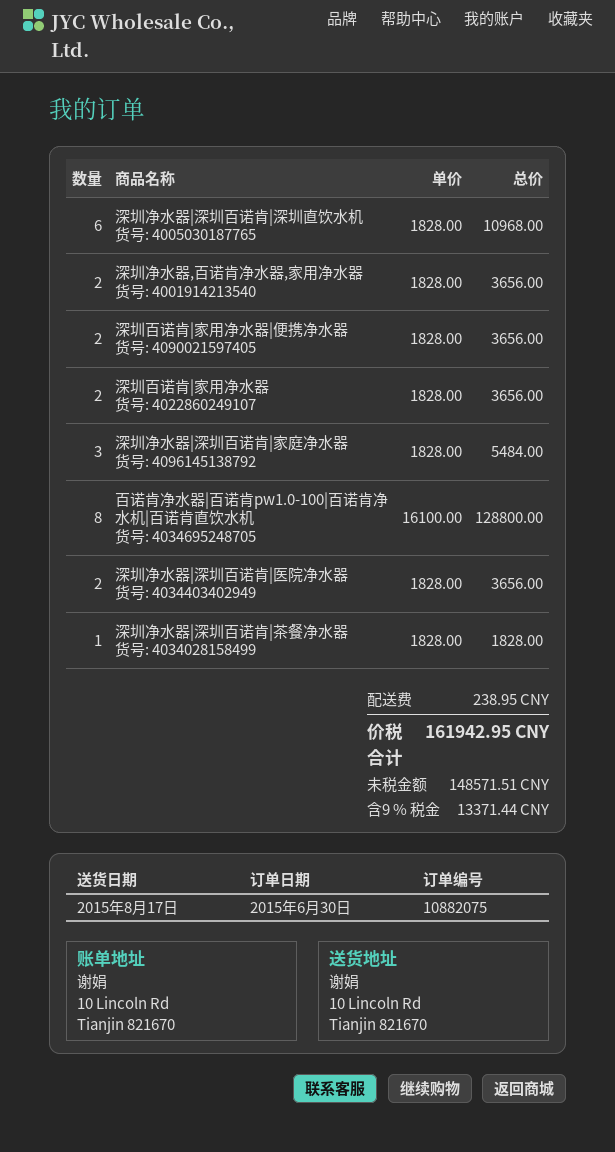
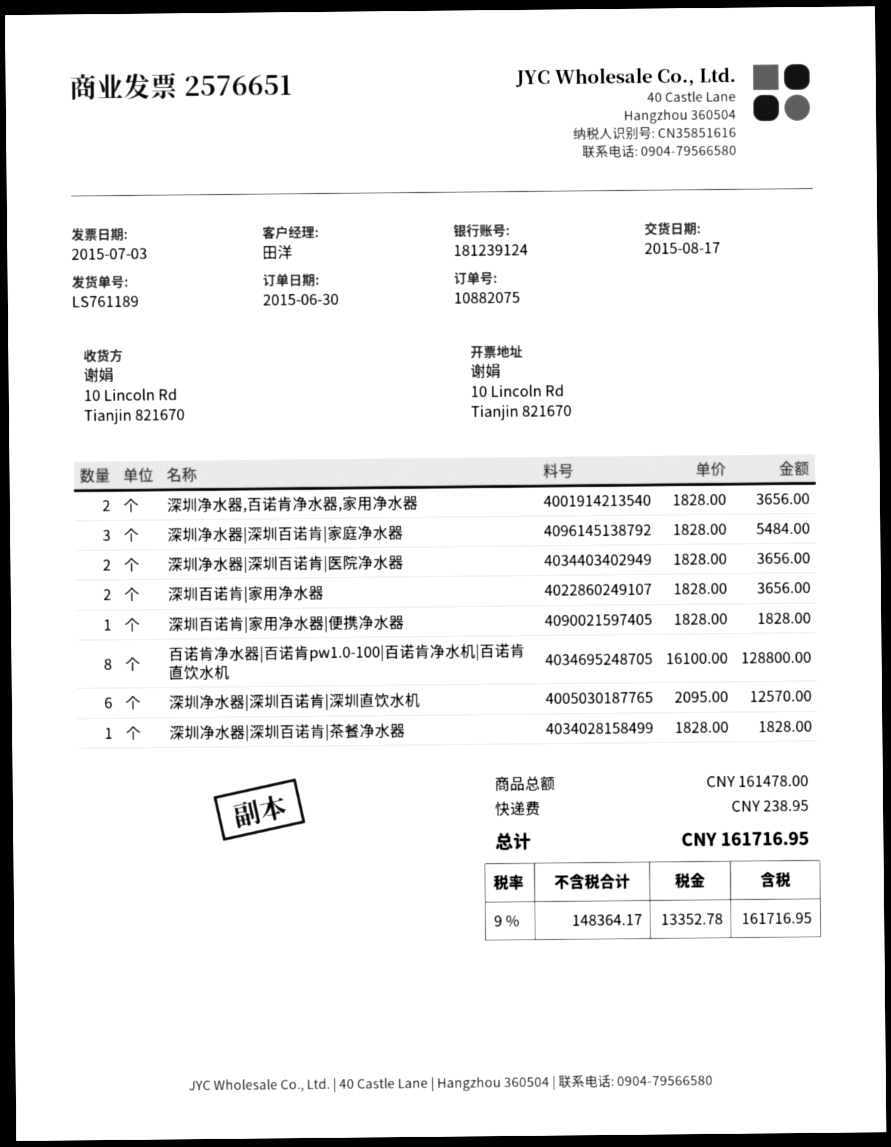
深圳净水器|深圳百诺肯|深圳直饮水机: 6 x 1828.00 = 10968.00 -> 6 x 2095.00 = 12570.00
深圳百诺肯|家用净水器|便携净水器: 2 x 1828.00 = 3656.00 -> 1 x 1828.00 = 1828.00
net: 148571.51 -> 148364.17
tax: 9% = 13371.44 -> 9% = 13352.78
total: 161942.95 -> 161716.95

